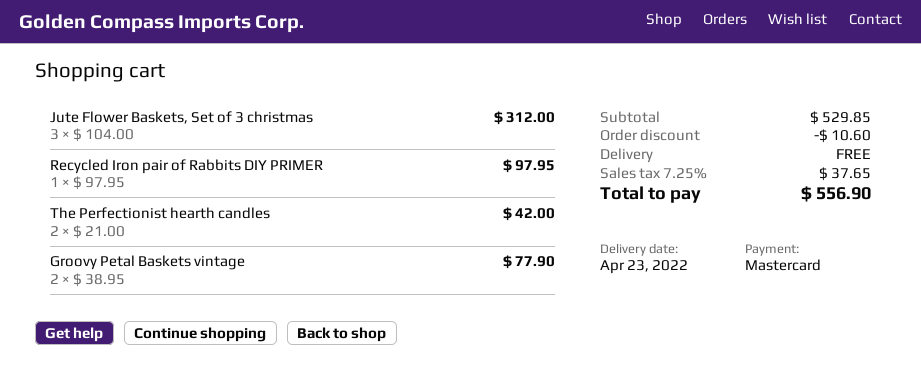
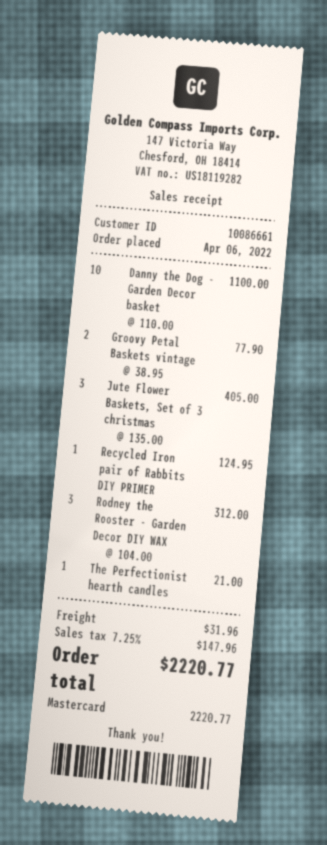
Jute Flower Baskets, Set of 3 christmas: 3 x 104.00 = 312.00 -> 3 x 135.00 = 405.00
Recycled Iron pair of Rabbits DIY PRIMER: 1 x 97.95 = 97.95 -> 1 x 124.95 = 124.95
The Perfectionist hearth candles: 2 x 21.00 = 42.00 -> 1 x 21.00 = 21.00
Danny the Dog - Garden Decor basket: none -> 10 x 110.00 = 1100.00
Rodney the Rooster - Garden Decor DIY WAX: none -> 3 x 104.00 = 312.00
discount: 10.60 -> none
shipping: 0.00 -> 31.96
tax: 7.25% = 37.65 -> 7.25% = 147.96
total: 556.90 -> 2220.77

